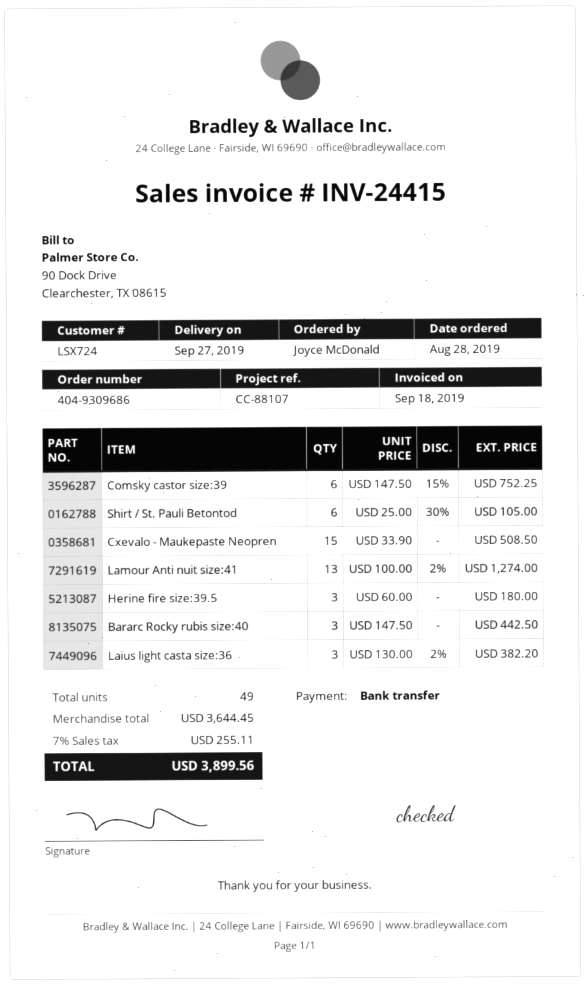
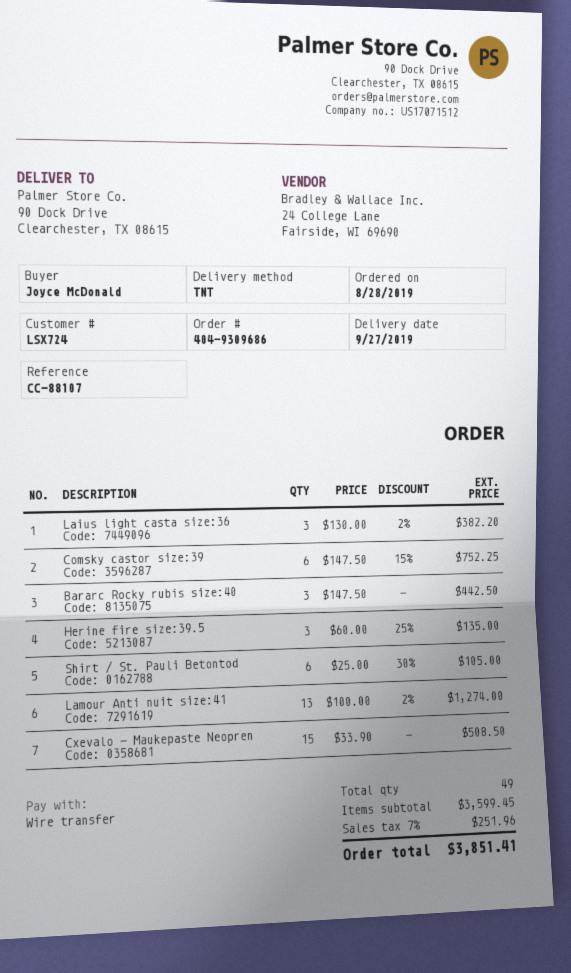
Herine fire size:39.5: 3 x 60.00 = 180.00 -> 3 x 60.00 - 25% = 135.00
subtotal: 3644.45 -> 3599.45
tax: 7% = 255.11 -> 7% = 251.96
total: 3899.56 -> 3851.41

